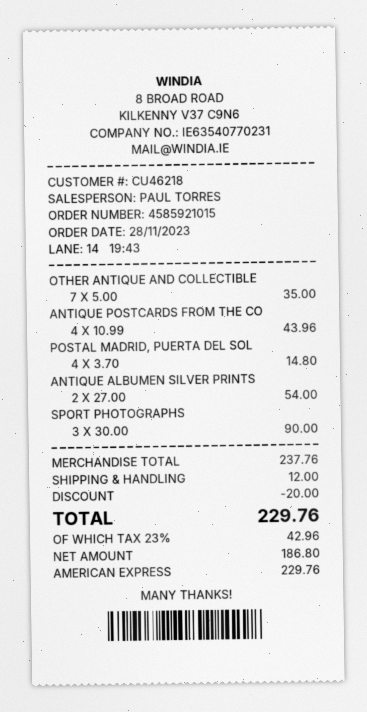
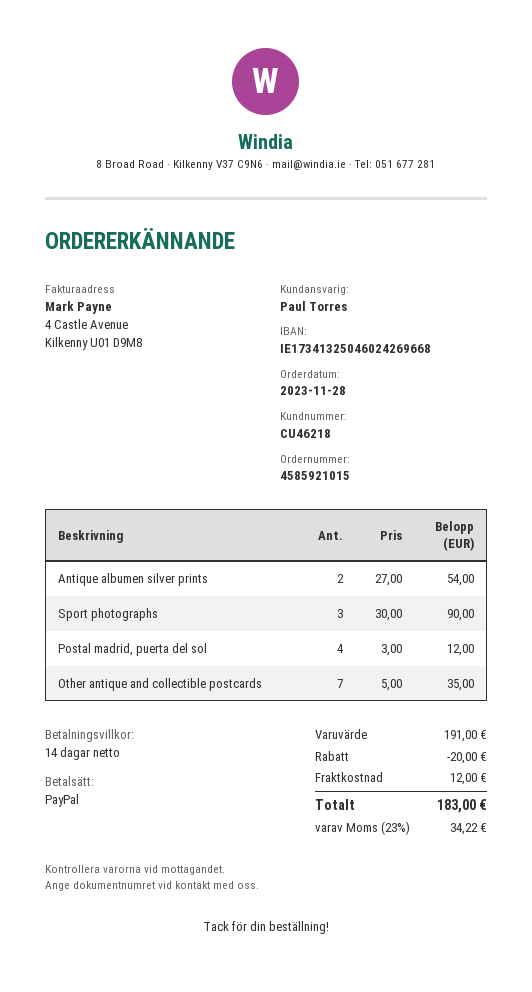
payment method: American Express -> PayPal
ANTIQUE POSTCARDS FROM THE CO: 4 x 10.99 = 43.96 -> none
POSTAL MADRID, PUERTA DEL SOL: 4 x 3.70 = 14.80 -> 4 x 3.00 = 12.00
subtotal: 237.76 -> 191.00
tax: 23% = 42.96 -> 23% = 34.22
total: 229.76 -> 183.00

